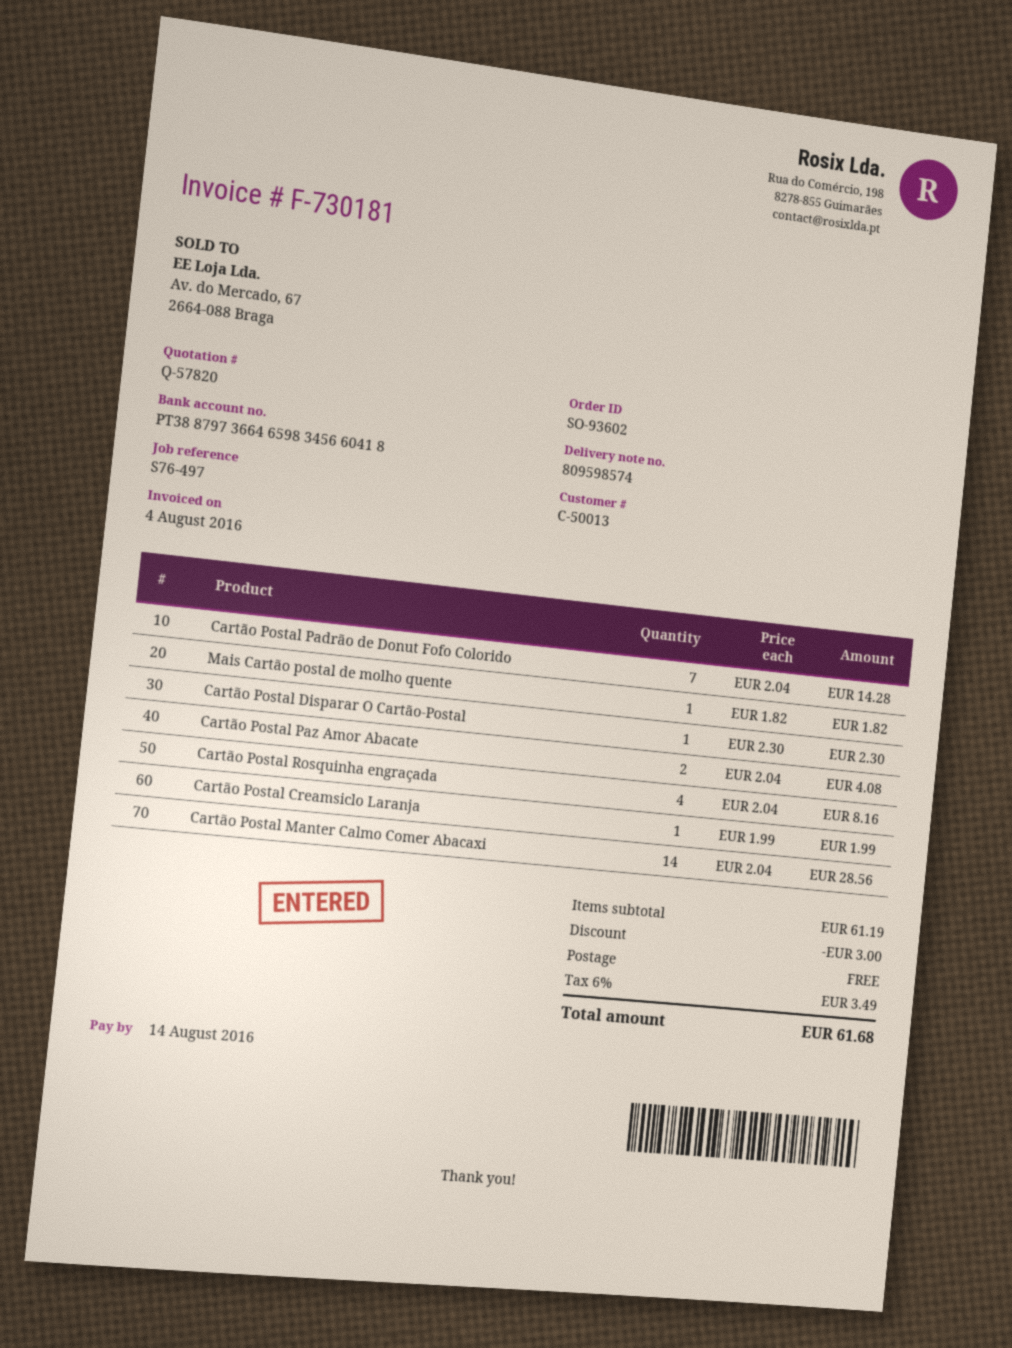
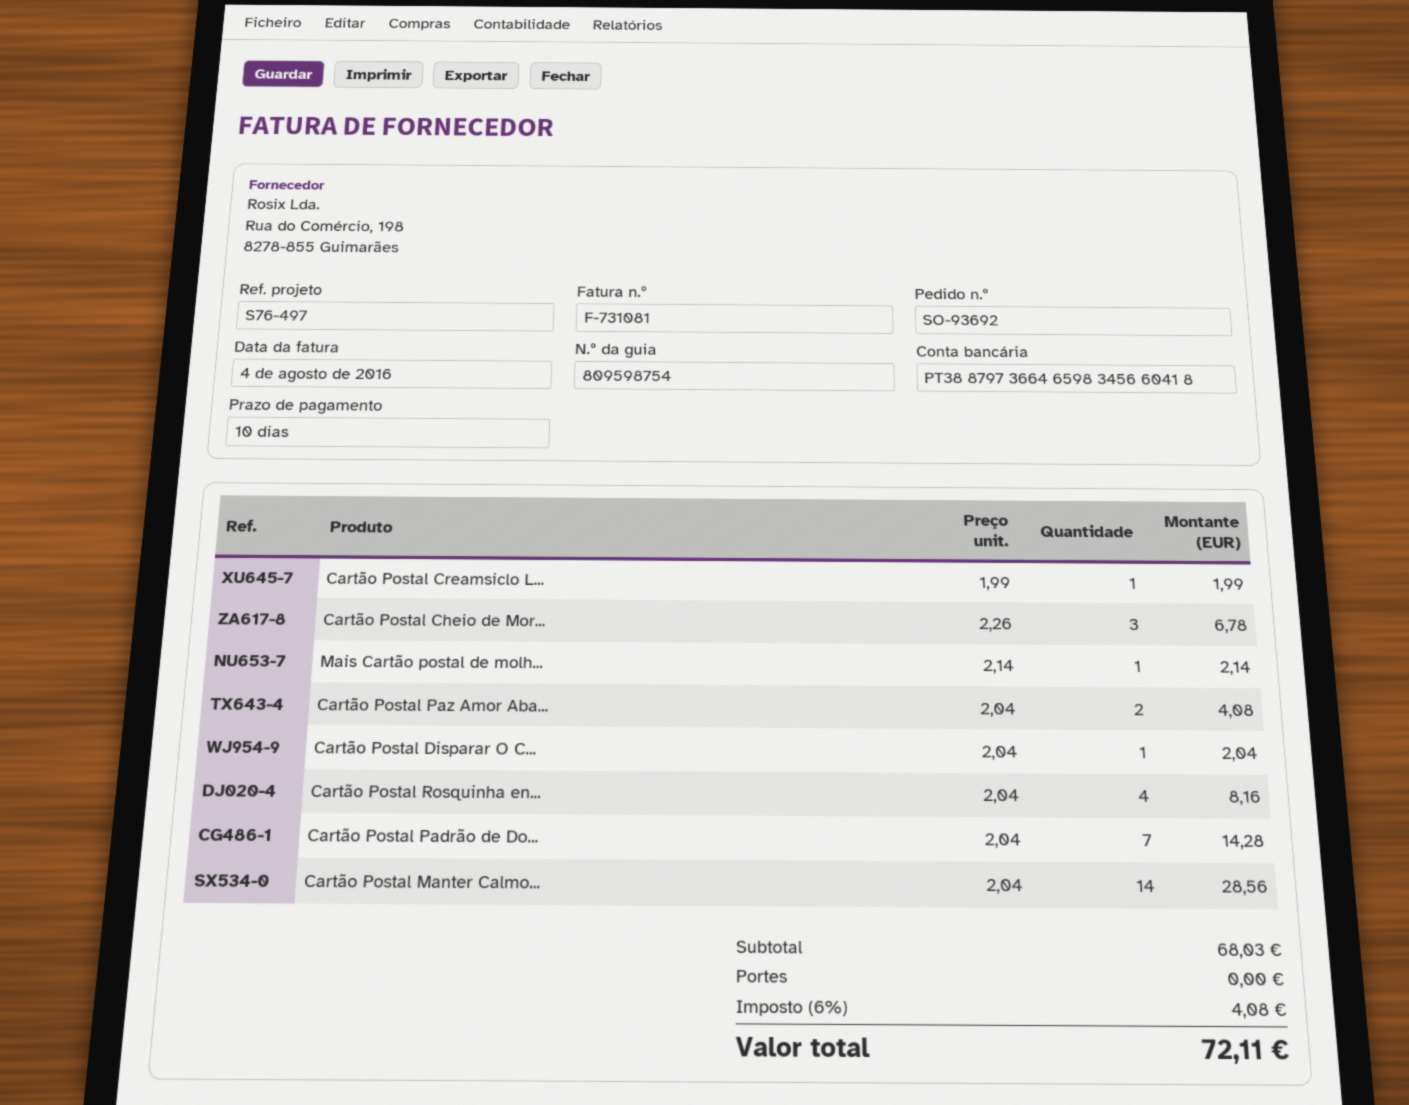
order number: SO-93602 -> SO-93692
delivery note number: 809598574 -> 809598754
invoice number: F-730181 -> F-731081
Mais Cartão postal de molho quente: 1 x 1.82 = 1.82 -> 1 x 2.14 = 2.14
Cartão Postal Disparar O Cartão-Postal: 1 x 2.30 = 2.30 -> 1 x 2.04 = 2.04
Cartão Postal Cheio de Mor...: none -> 3 x 2.26 = 6.78
subtotal: 61.19 -> 68.03
discount: 3.00 -> none
tax: 6% = 3.49 -> 6% = 4.08
total: 61.68 -> 72.11

